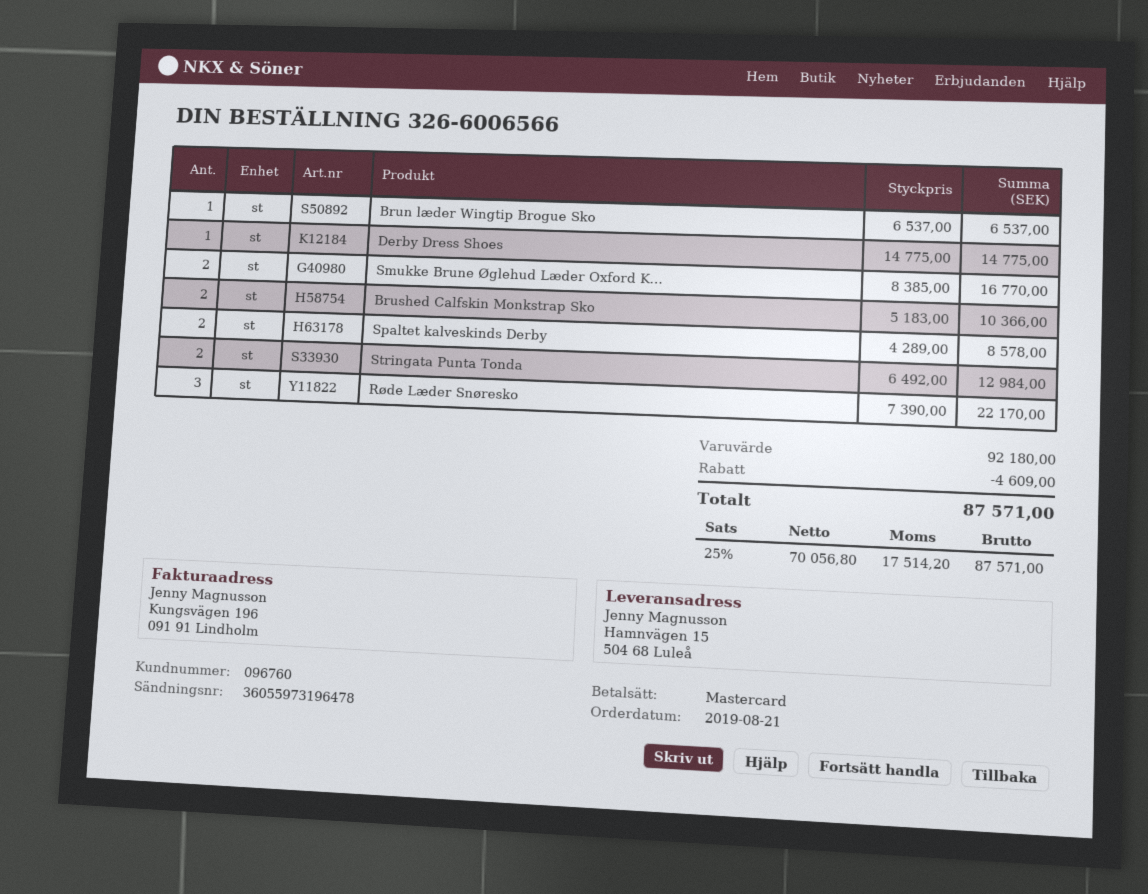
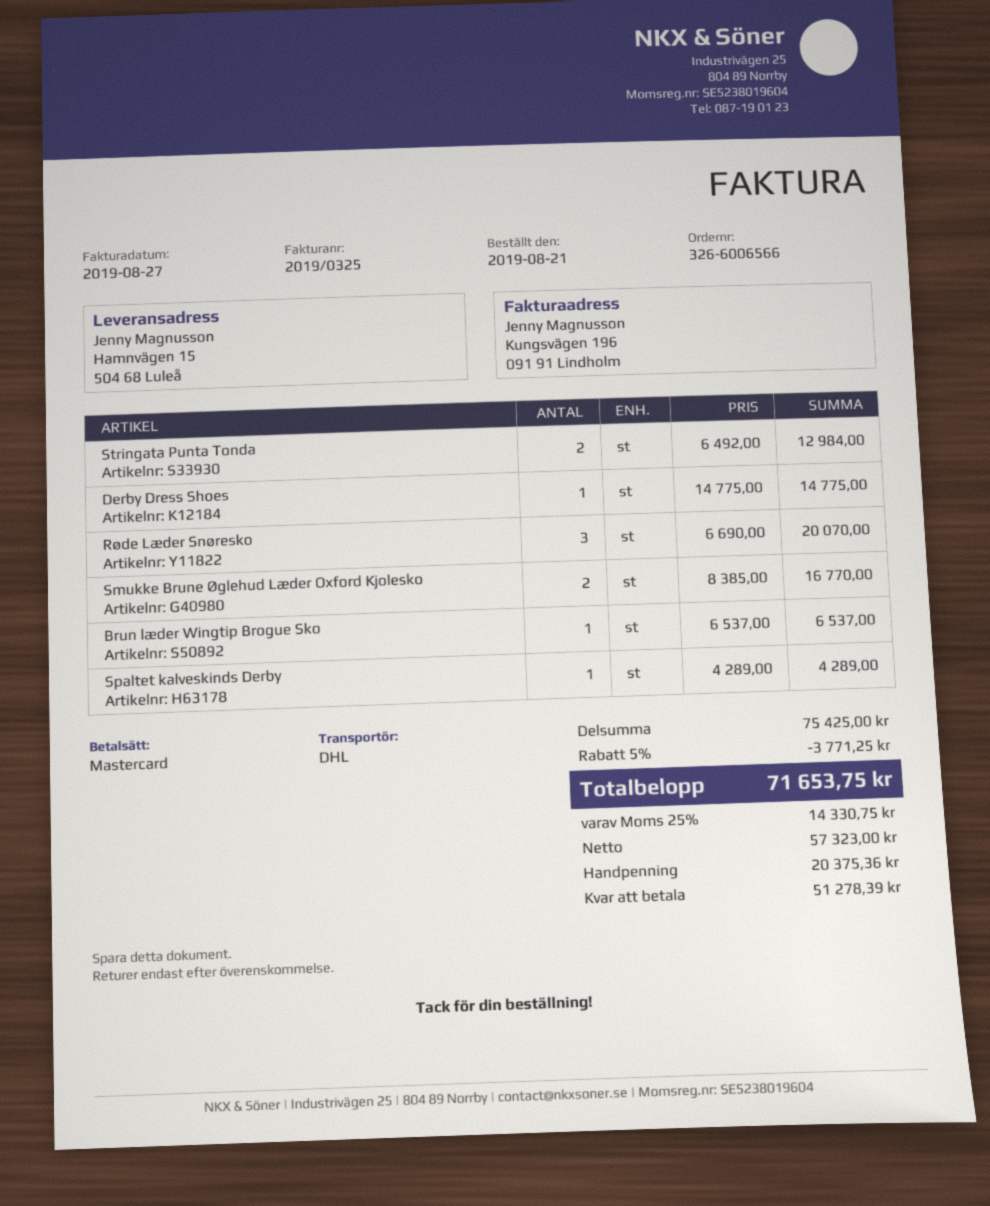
Brushed Calfskin Monkstrap Sko: 2 x 5183.00 = 10366.00 -> none
Spaltet kalveskinds Derby: 2 x 4289.00 = 8578.00 -> 1 x 4289.00 = 4289.00
Røde Læder Snøresko: 3 x 7390.00 = 22170.00 -> 3 x 6690.00 = 20070.00
subtotal: 92180.00 -> 75425.00
discount: 4609.00 -> 3771.25
net: 70056.80 -> 57323.00
tax: 25% = 17514.20 -> 25% = 14330.75
total: 87571.00 -> 71653.75

